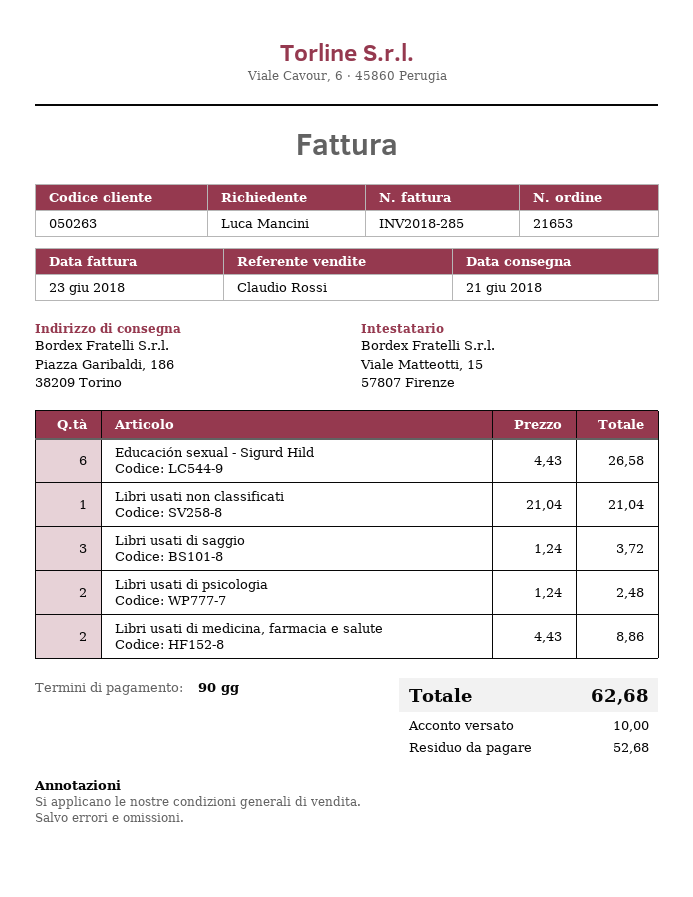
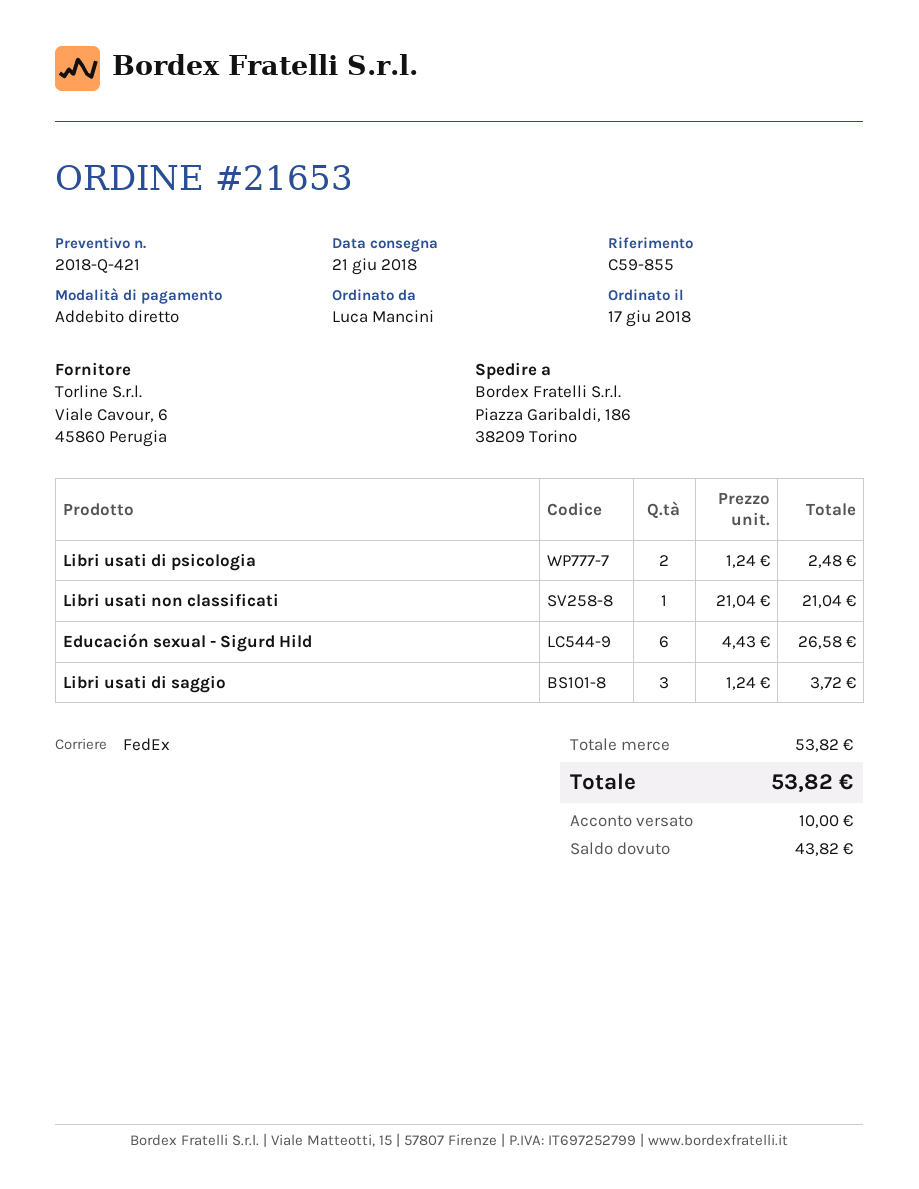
Libri usati di medicina, farmacia e salute: 2 x 4.43 = 8.86 -> none
total: 62.68 -> 53.82
balance: 52.68 -> 43.82

